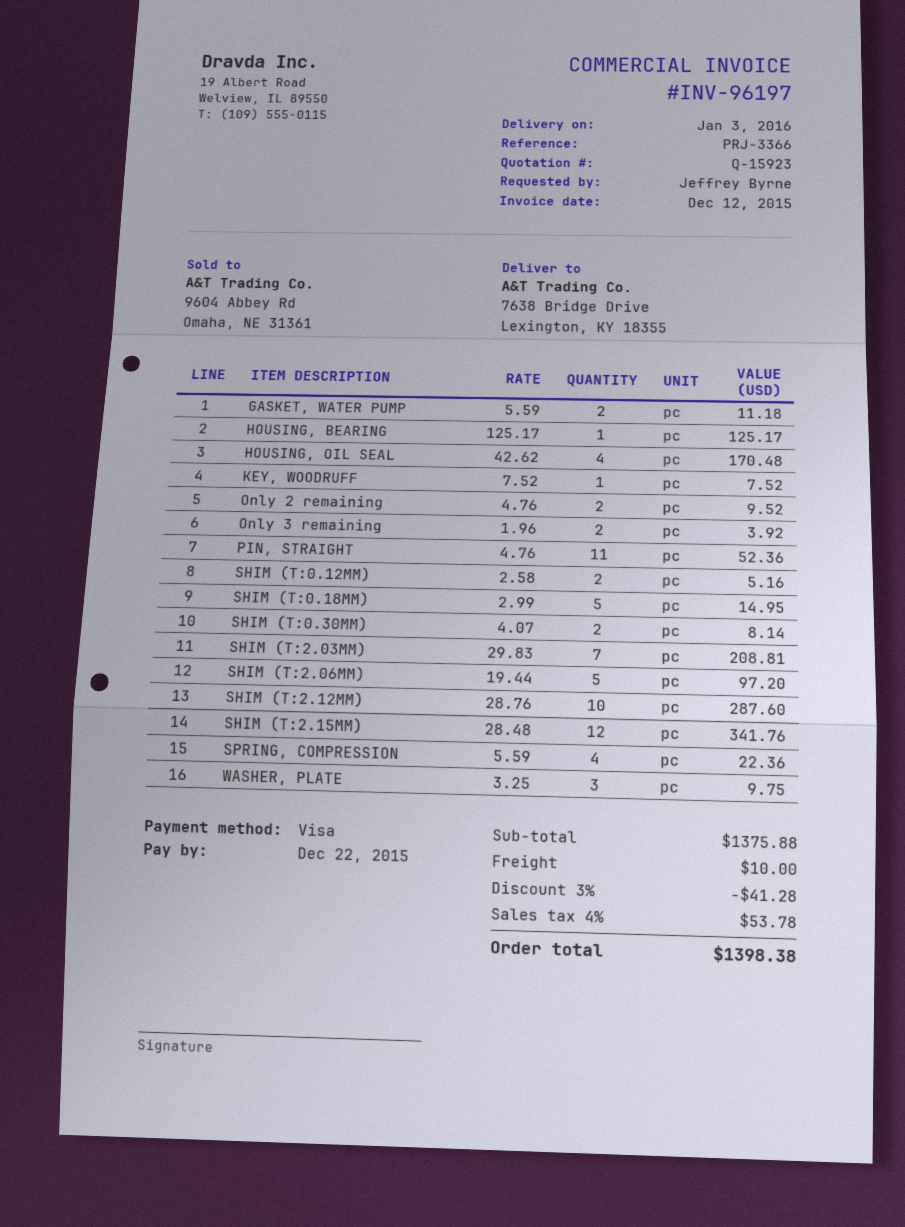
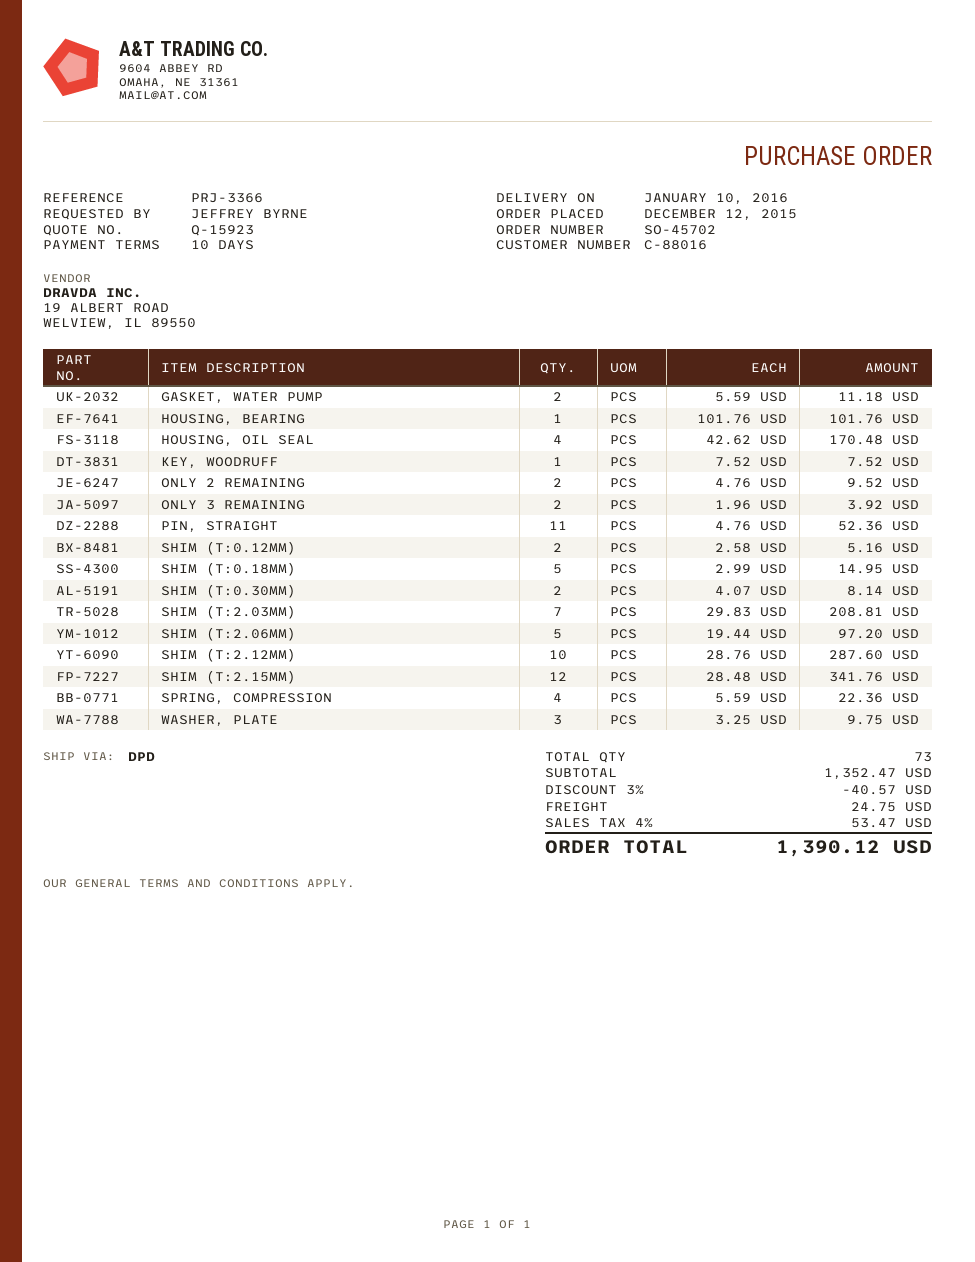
delivery date: 2016-01-03 -> 2016-01-10
HOUSING, BEARING: 1 x 125.17 = 125.17 -> 1 x 101.76 = 101.76
subtotal: 1375.88 -> 1352.47
discount: 3% = 41.28 -> 3% = 40.57
shipping: 10.00 -> 24.75
tax: 4% = 53.78 -> 4% = 53.47
total: 1398.38 -> 1390.12

